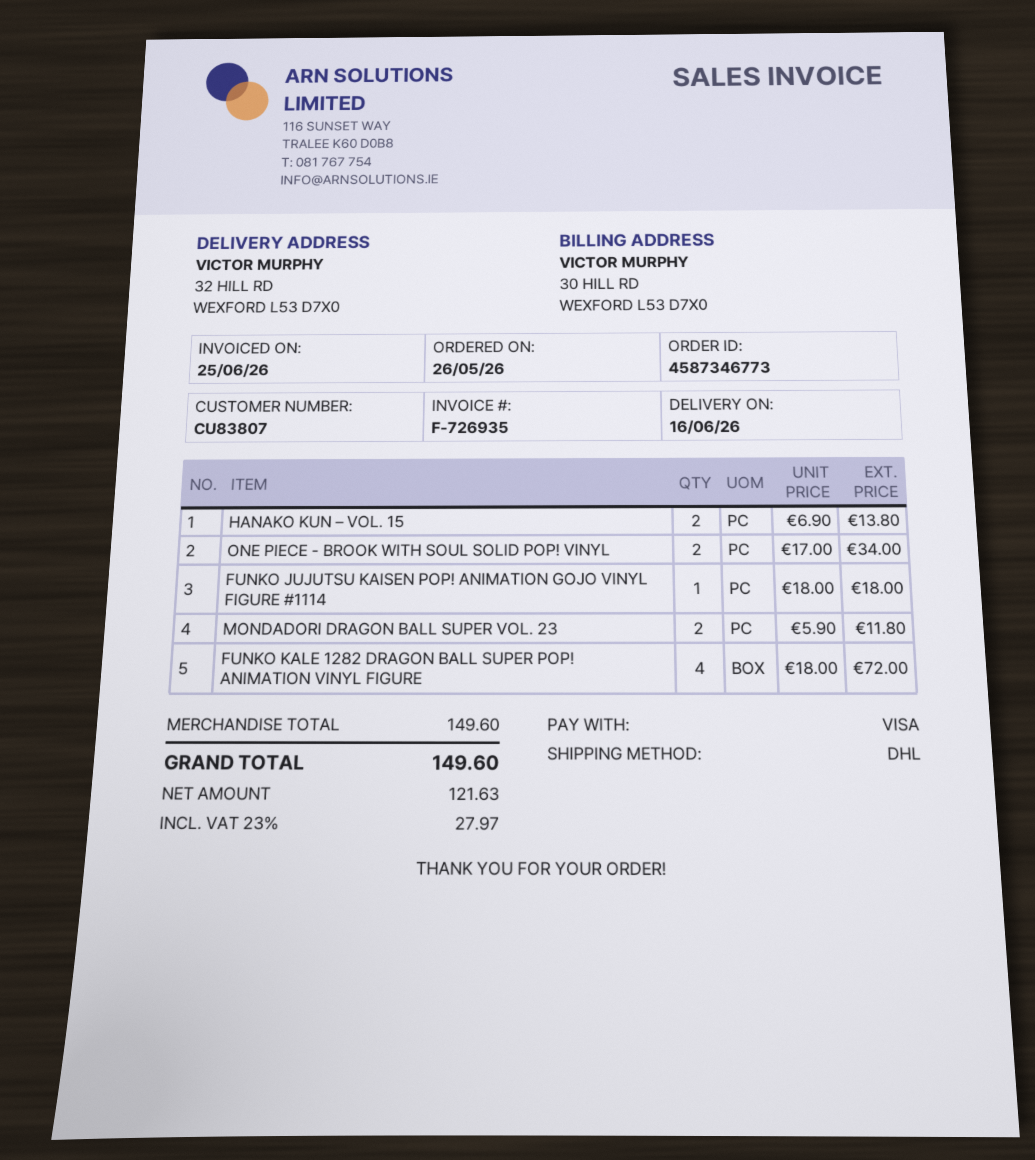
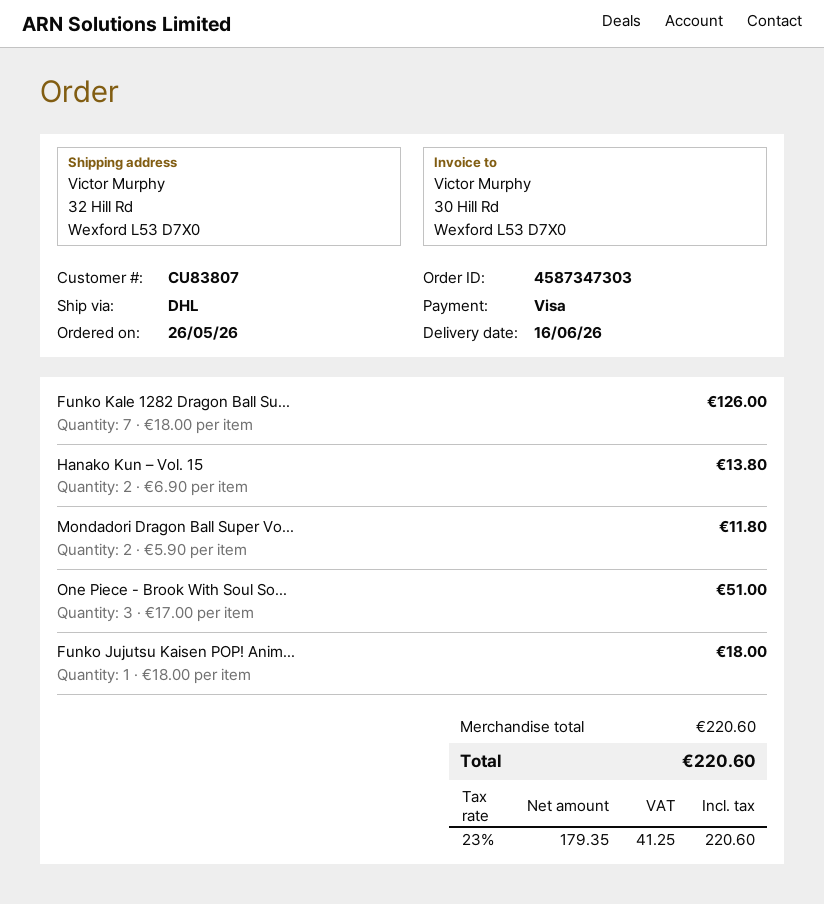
order number: 4587346773 -> 4587347303
ONE PIECE - BROOK WITH SOUL SOLID POP! VINYL: 2 x 17.00 = 34.00 -> 3 x 17.00 = 51.00
FUNKO KALE 1282 DRAGON BALL SUPER POP! ANIMATION VINYL FIGURE: 4 x 18.00 = 72.00 -> 7 x 18.00 = 126.00
subtotal: 149.60 -> 220.60
net: 121.63 -> 179.35
tax: 23% = 27.97 -> 23% = 41.25
total: 149.60 -> 220.60

